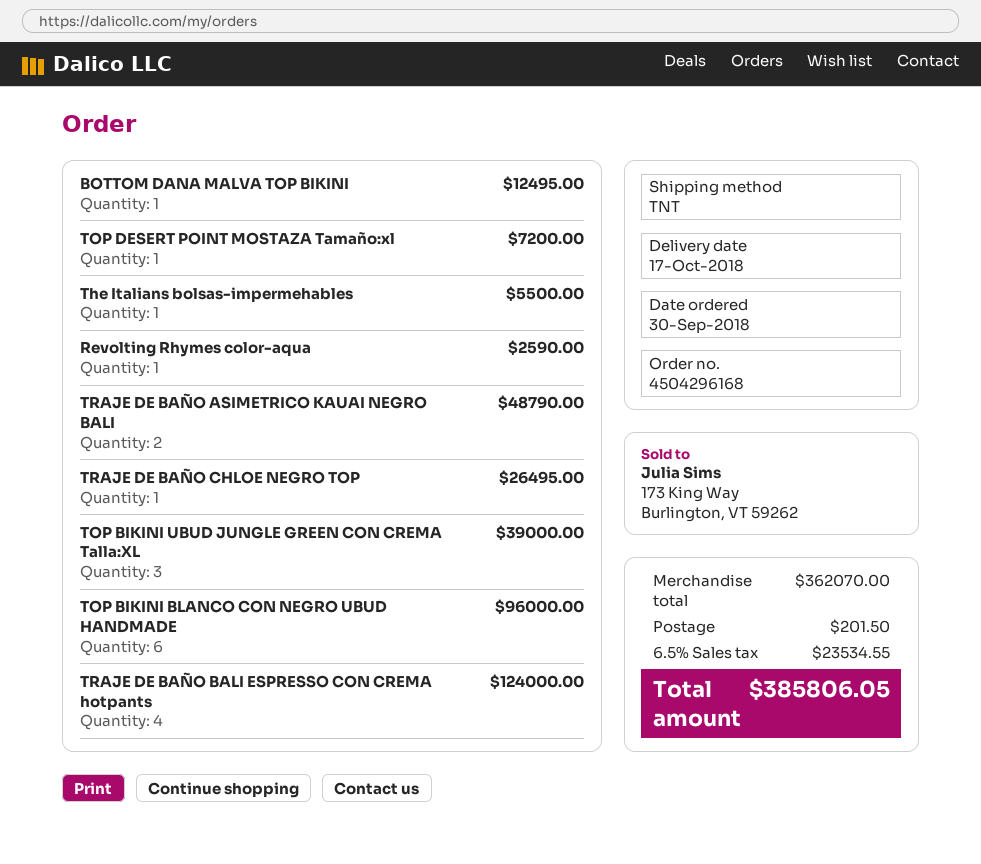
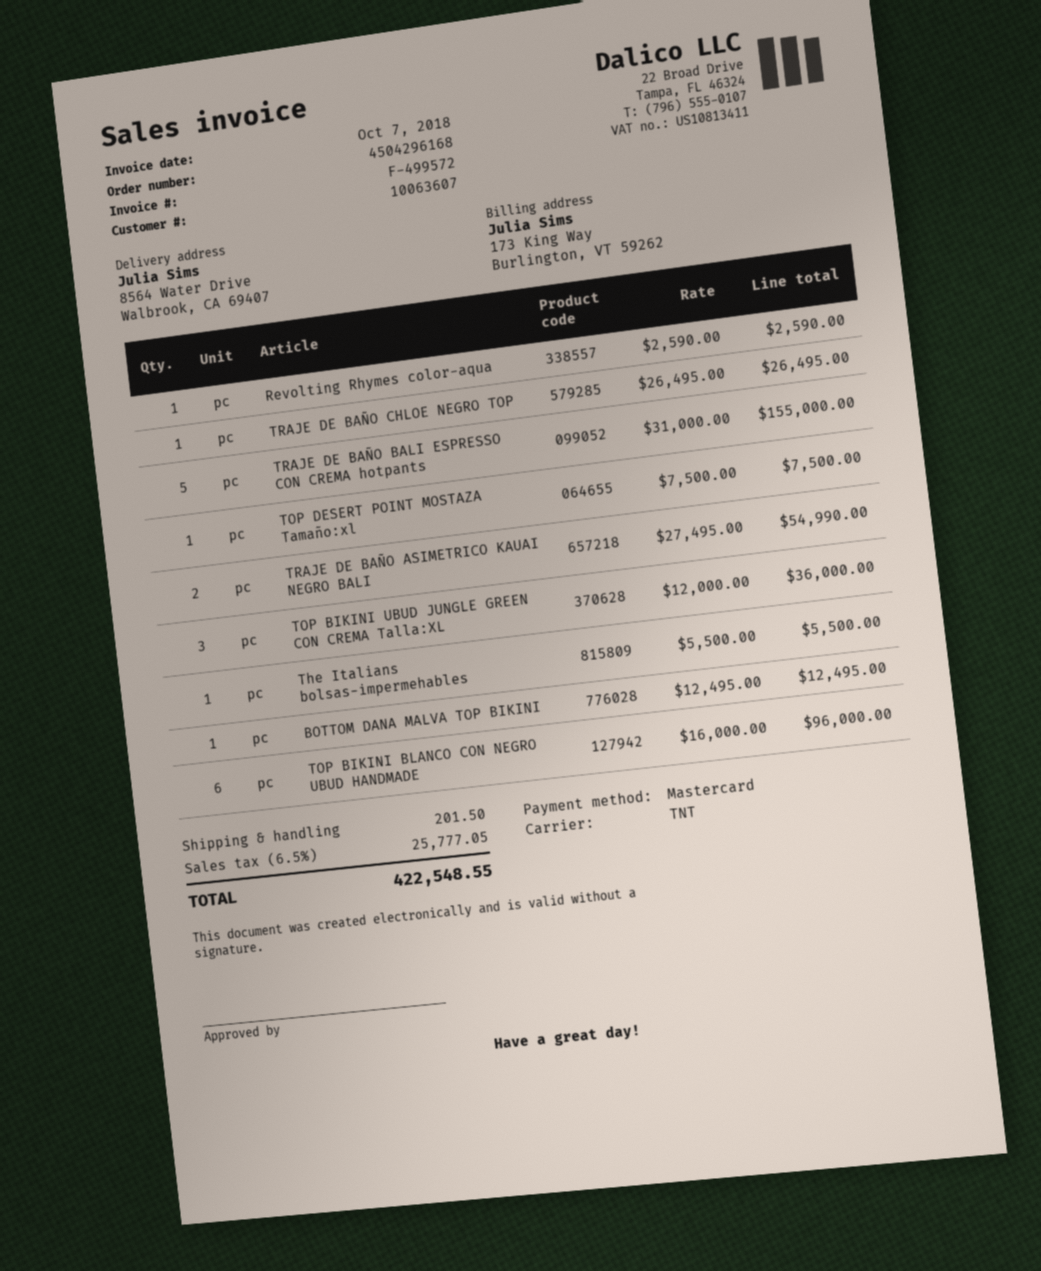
TOP DESERT POINT MOSTAZA Tamaño:xl: 1 for 7200.00 -> 1 for 7500.00
TRAJE DE BAÑO ASIMETRICO KAUAI NEGRO BALI: 2 for 48790.00 -> 2 for 54990.00
TOP BIKINI UBUD JUNGLE GREEN CON CREMA Talla:XL: 3 for 39000.00 -> 3 for 36000.00
TRAJE DE BAÑO BALI ESPRESSO CON CREMA hotpants: 4 for 124000.00 -> 5 for 155000.00
tax: 6.5% = 23534.55 -> 6.5% = 25777.05
total: 385806.05 -> 422548.55

